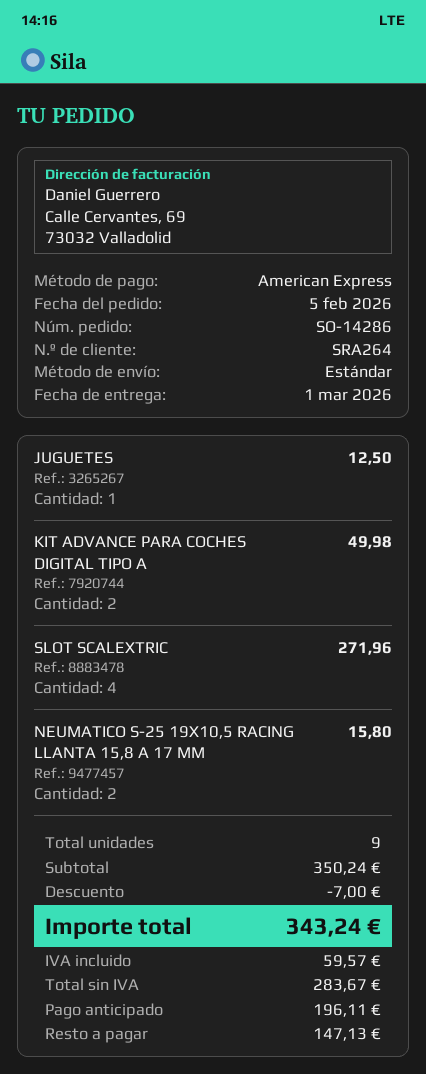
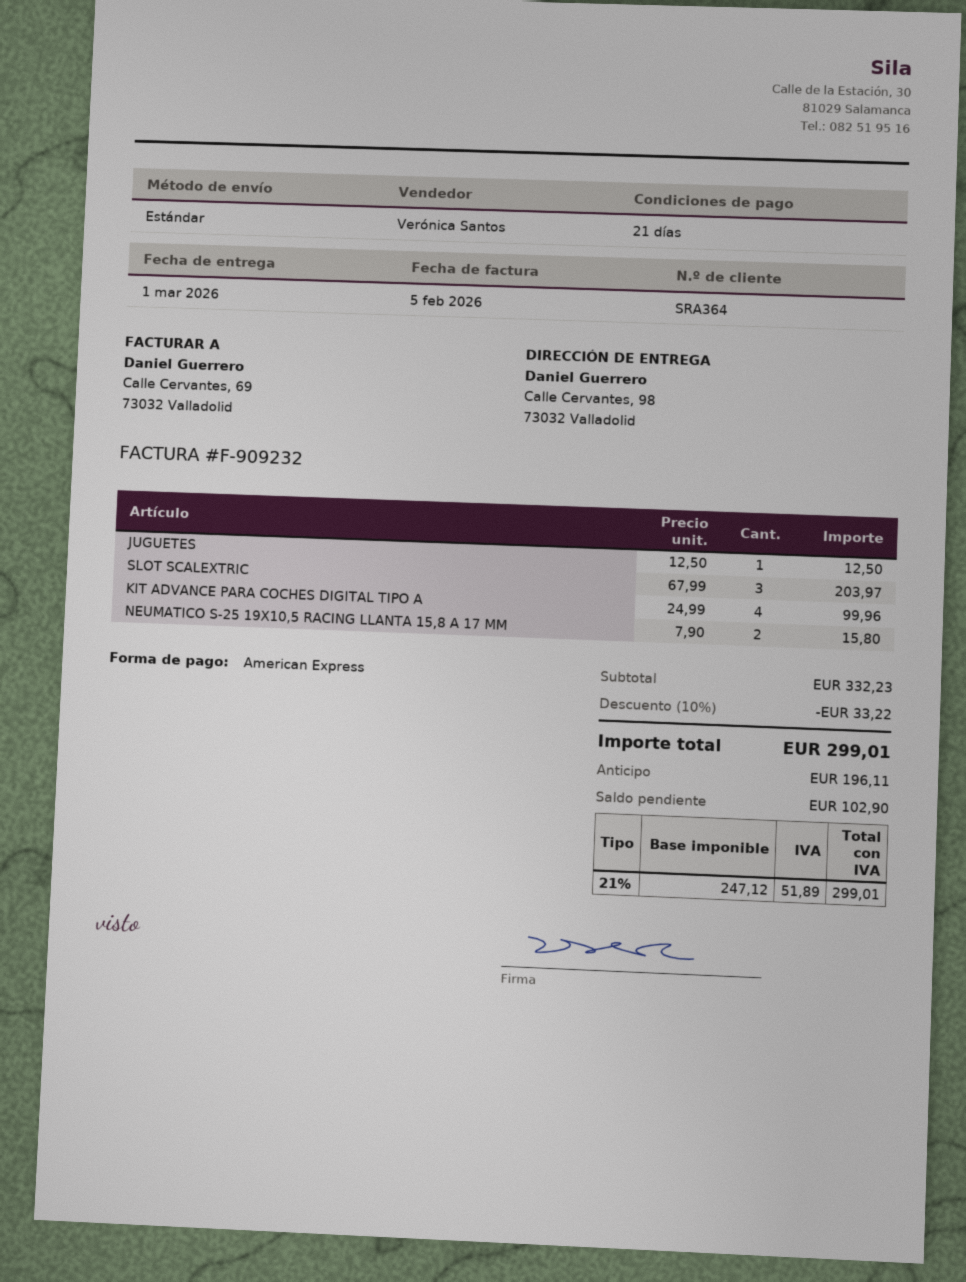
customer number: SRA264 -> SRA364
KIT ADVANCE PARA COCHES DIGITAL TIPO A: 2 for 49.98 -> 4 for 99.96
SLOT SCALEXTRIC: 4 for 271.96 -> 3 for 203.97
subtotal: 350.24 -> 332.23
discount: 7.00 -> 33.22
net: 283.67 -> 247.12
tax: 59.57 -> 51.89
total: 343.24 -> 299.01
balance: 147.13 -> 102.90

